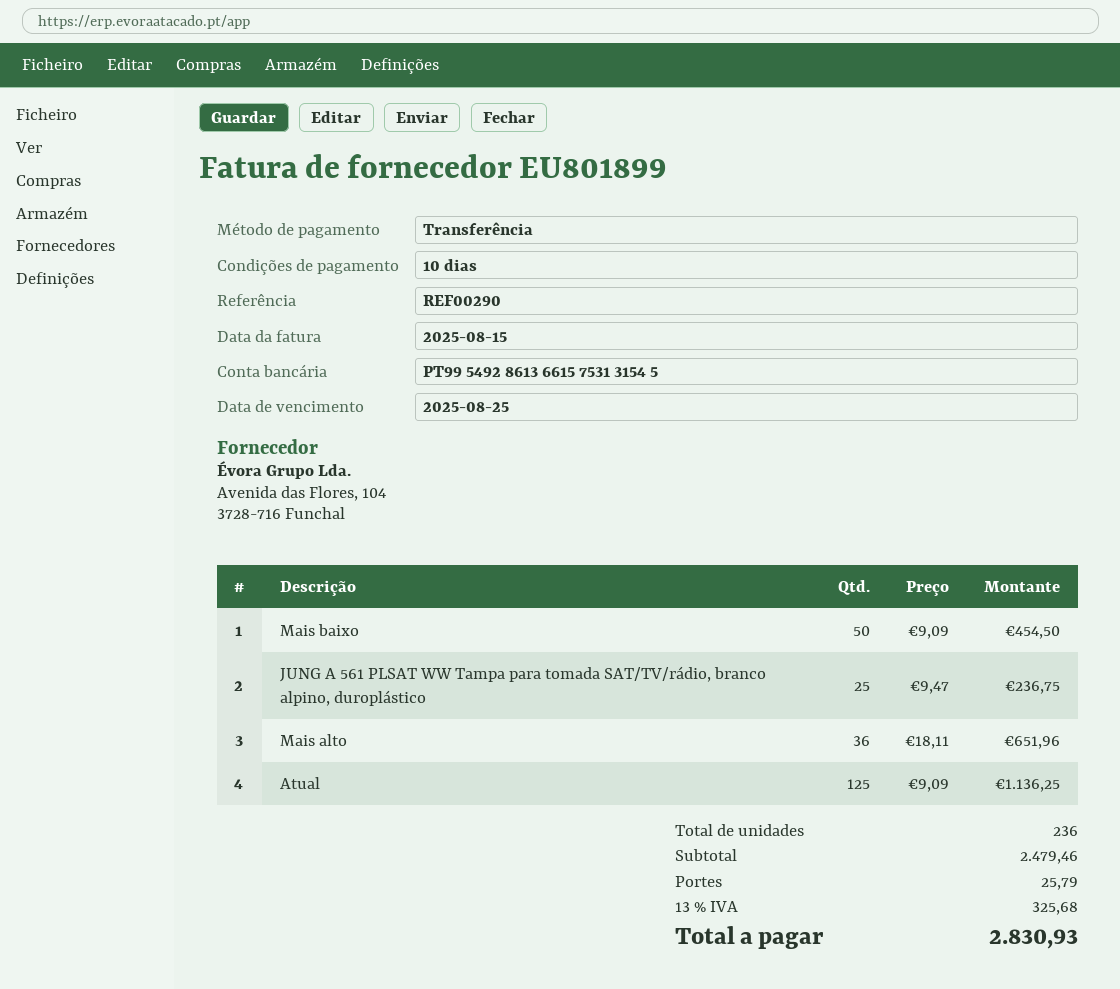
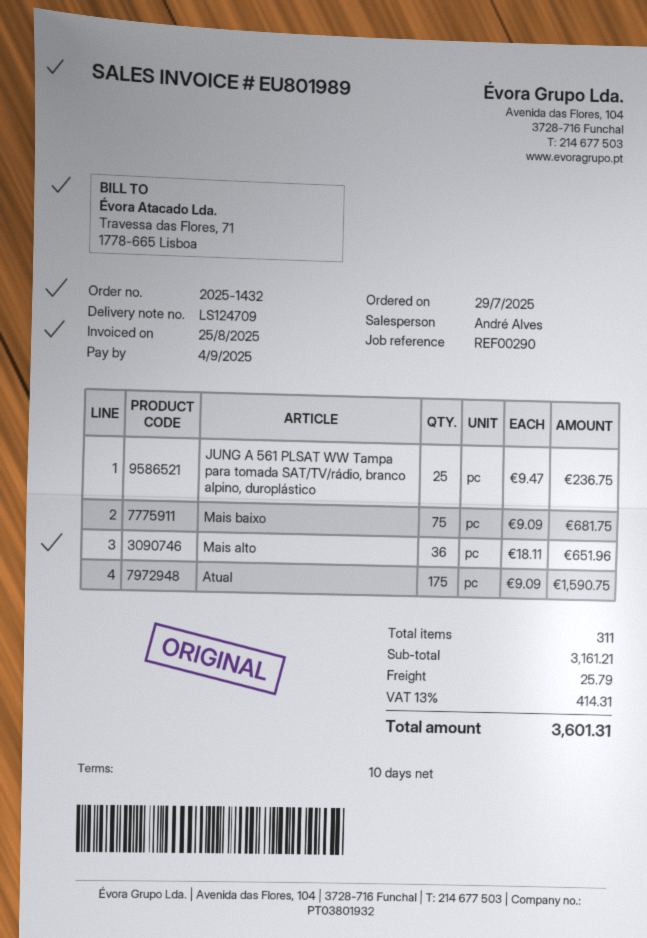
invoice number: EU801899 -> EU801989
invoice date: 2025-08-15 -> 2025-08-25
due date: 2025-08-25 -> 2025-09-04
Mais baixo: 50 x 9.09 = 454.50 -> 75 x 9.09 = 681.75
Atual: 125 x 9.09 = 1136.25 -> 175 x 9.09 = 1590.75
total quantity: 236 -> 311
subtotal: 2479.46 -> 3161.21
tax: 13% = 325.68 -> 13% = 414.31
total: 2830.93 -> 3601.31

